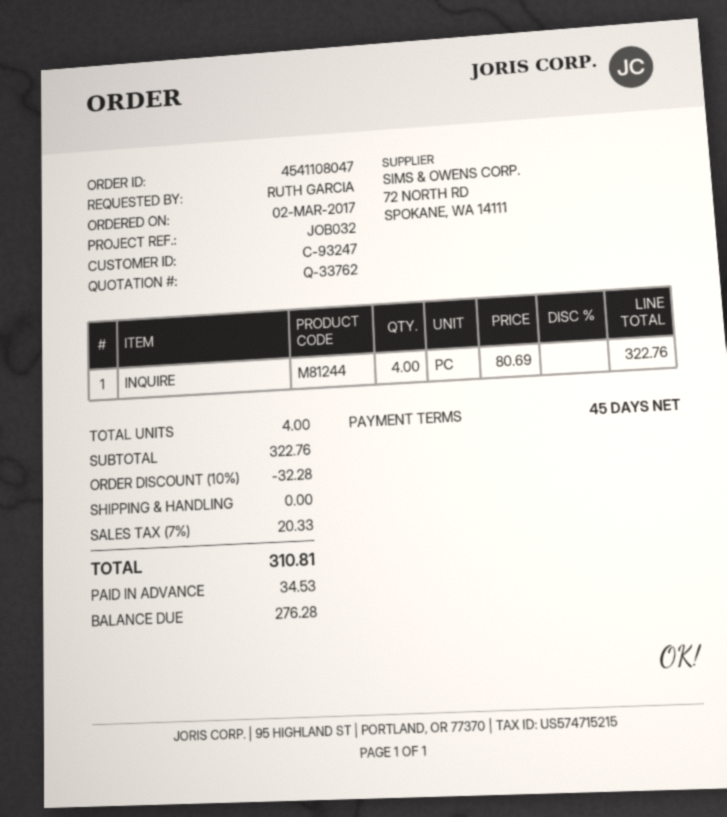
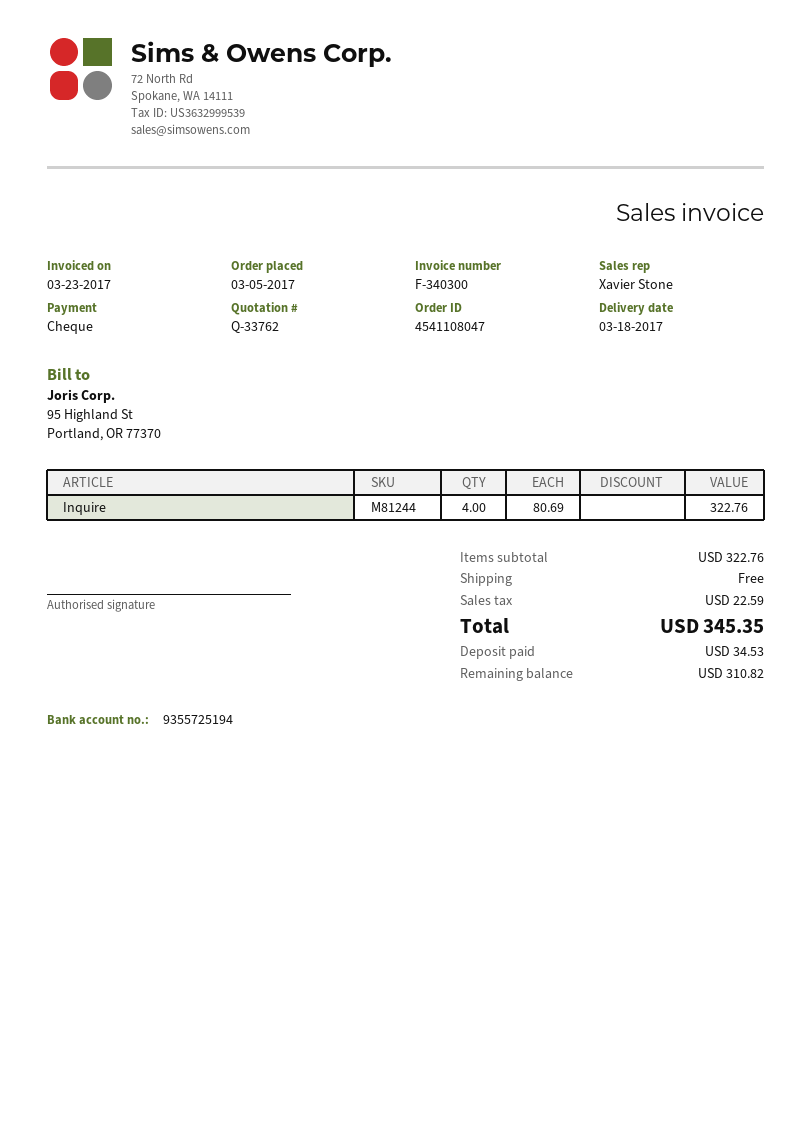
order date: 2017-03-02 -> 2017-03-05
discount: 10% = 32.28 -> none
tax: 20.33 -> 22.59
total: 310.81 -> 345.35
balance: 276.28 -> 310.82

